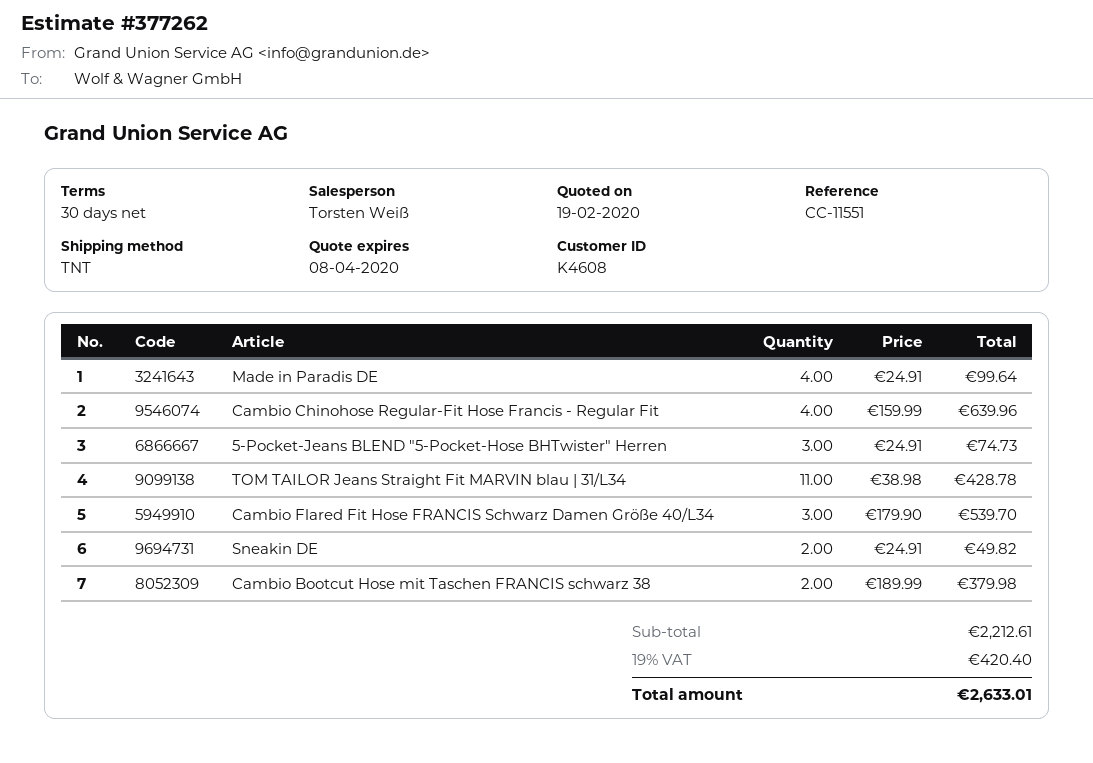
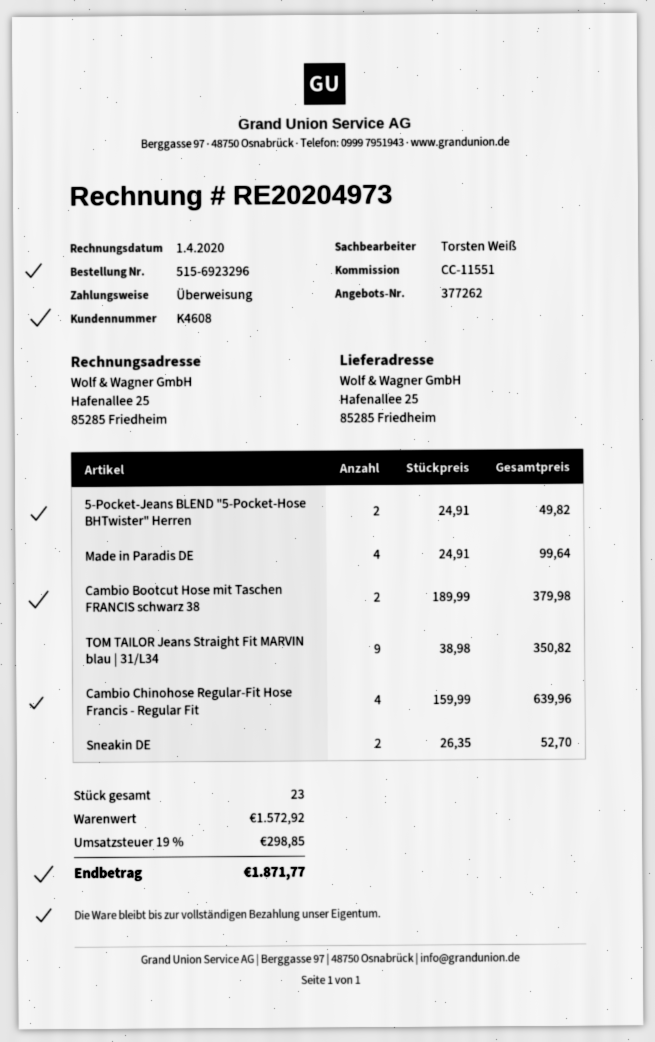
5-Pocket-Jeans BLEND "5-Pocket-Hose BHTwister" Herren: 3 x 24.91 = 74.73 -> 2 x 24.91 = 49.82
TOM TAILOR Jeans Straight Fit MARVIN blau | 31/L34: 11 x 38.98 = 428.78 -> 9 x 38.98 = 350.82
Cambio Flared Fit Hose FRANCIS Schwarz Damen Größe 40/L34: 3 x 179.90 = 539.70 -> none
Sneakin DE: 2 x 24.91 = 49.82 -> 2 x 26.35 = 52.70
subtotal: 2212.61 -> 1572.92
tax: 19% = 420.40 -> 19% = 298.85
total: 2633.01 -> 1871.77

